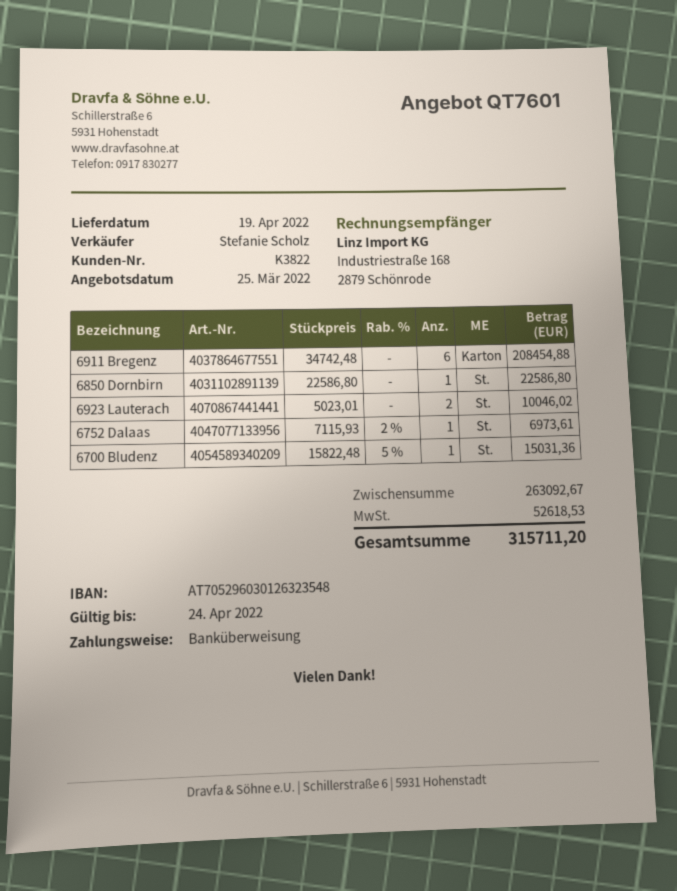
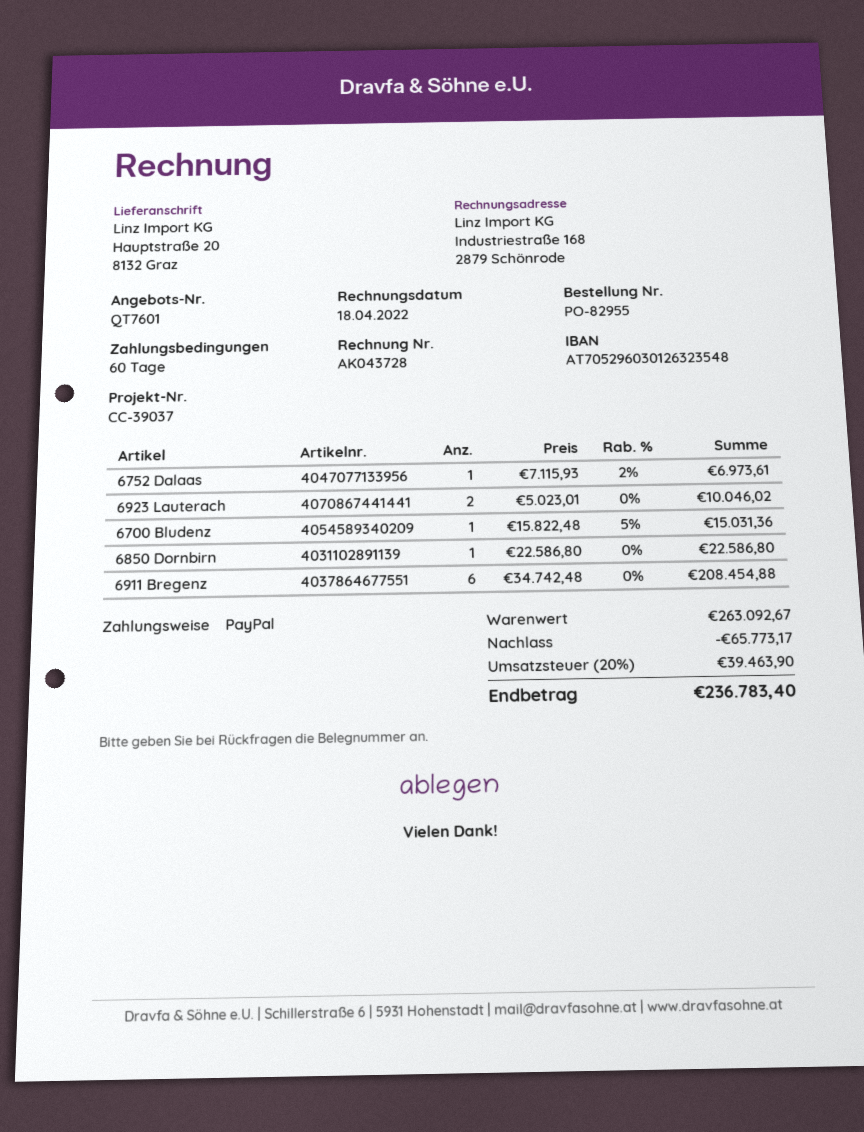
payment method: bank transfer -> PayPal
discount: none -> 65773.17
tax: 52618.53 -> 39463.90
total: 315711.20 -> 236783.40

